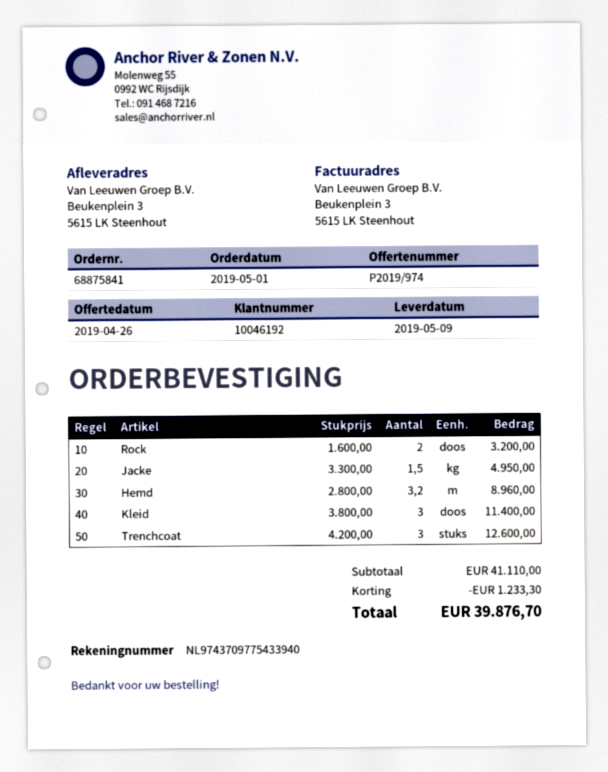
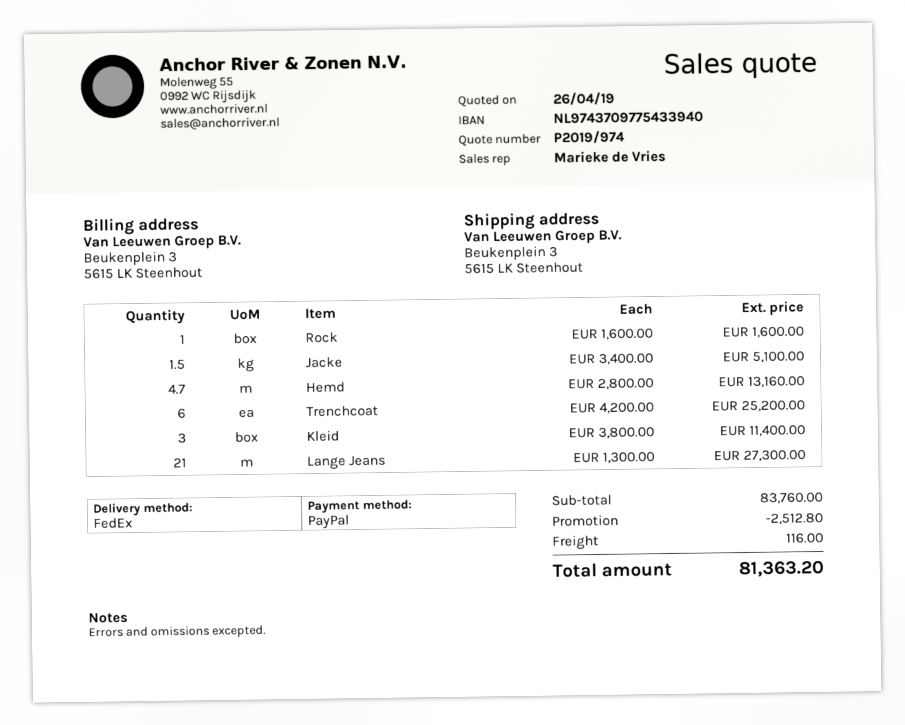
Rock: 2 x 1600.00 = 3200.00 -> 1 x 1600.00 = 1600.00
Jacke: 1.5 x 3300.00 = 4950.00 -> 1.5 x 3400.00 = 5100.00
Hemd: 3.2 x 2800.00 = 8960.00 -> 4.7 x 2800.00 = 13160.00
Trenchcoat: 3 x 4200.00 = 12600.00 -> 6 x 4200.00 = 25200.00
Lange Jeans: none -> 21 x 1300.00 = 27300.00
subtotal: 41110.00 -> 83760.00
discount: 1233.30 -> 2512.80
shipping: none -> 116.00
total: 39876.70 -> 81363.20

